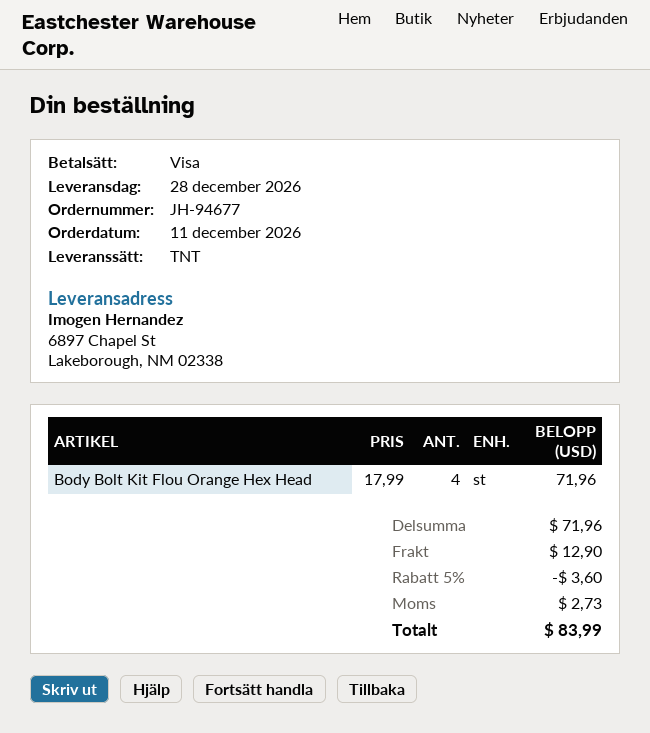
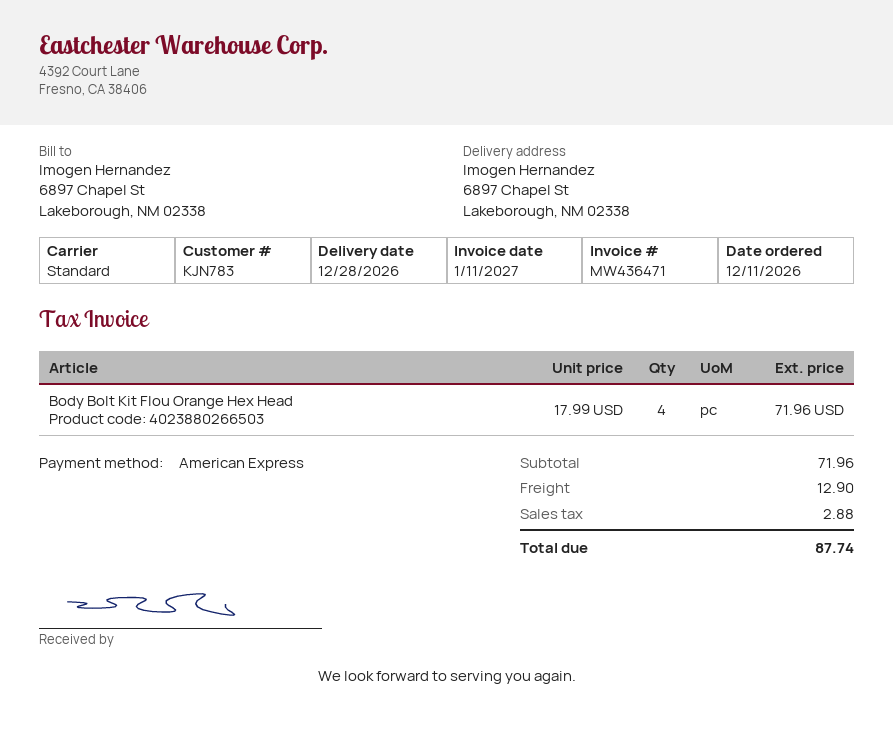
payment method: Visa -> American Express
shipping method: TNT -> standard
discount: 5% = 3.60 -> none
tax: 2.73 -> 2.88
total: 83.99 -> 87.74

